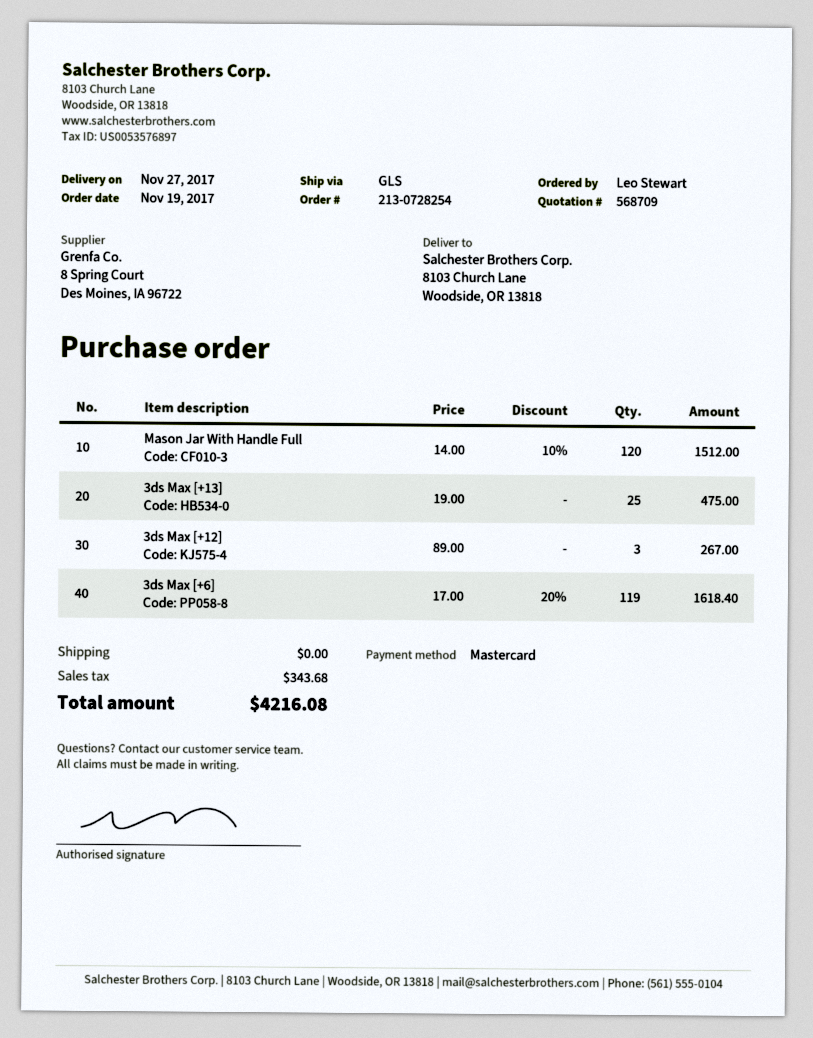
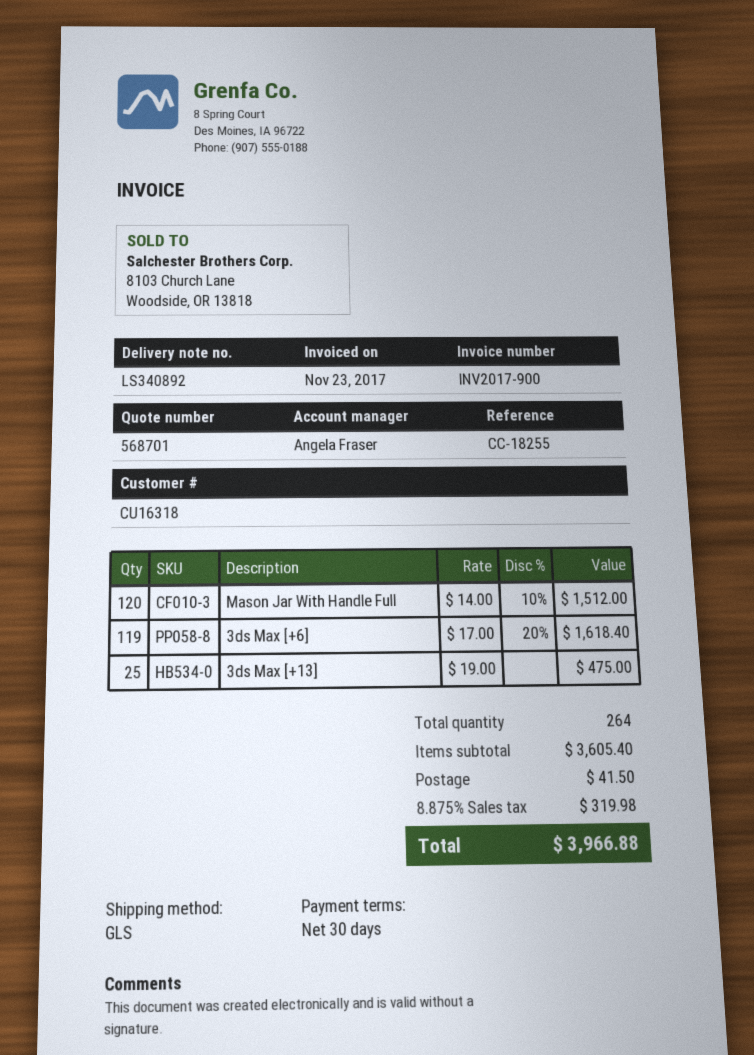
quote number: 568709 -> 568701
3ds Max [+12]: 3 x 89.00 = 267.00 -> none
shipping: 0.00 -> 41.50
tax: 343.68 -> 319.98
total: 4216.08 -> 3966.88

